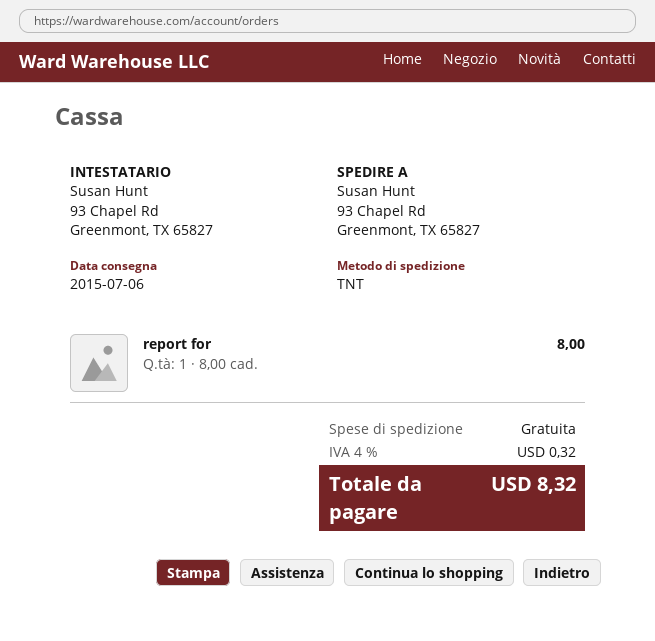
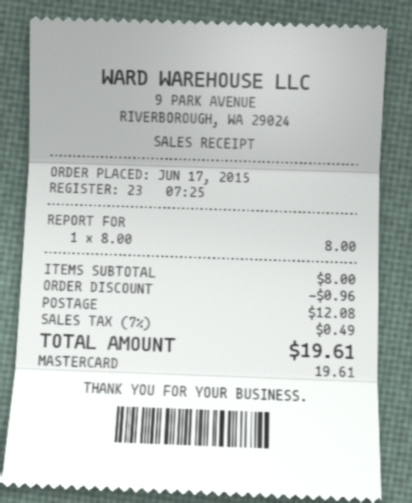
discount: none -> 0.96
shipping: 0.00 -> 12.08
tax: 4% = 0.32 -> 7% = 0.49
total: 8.32 -> 19.61

